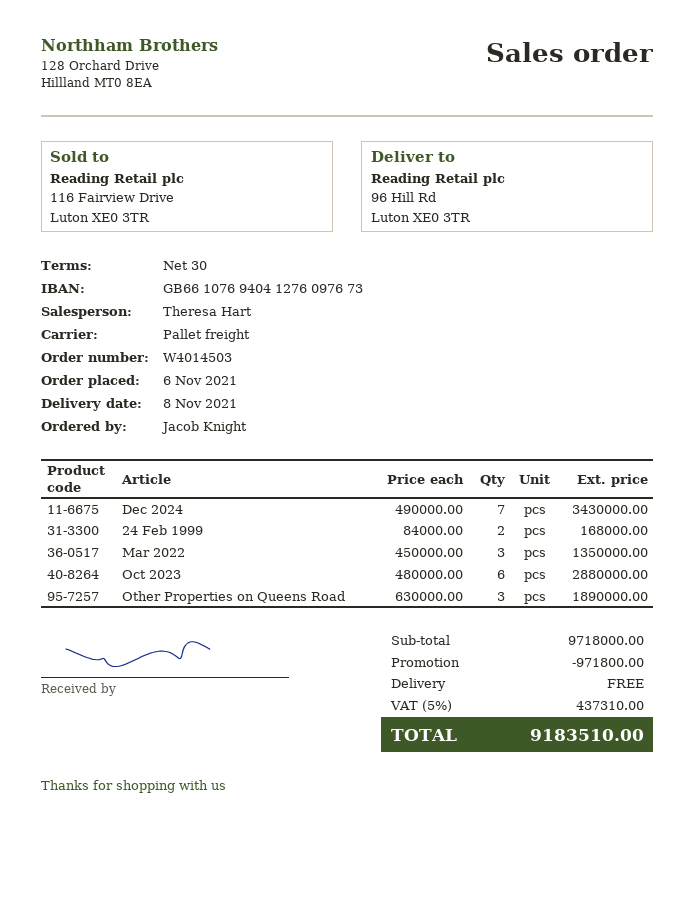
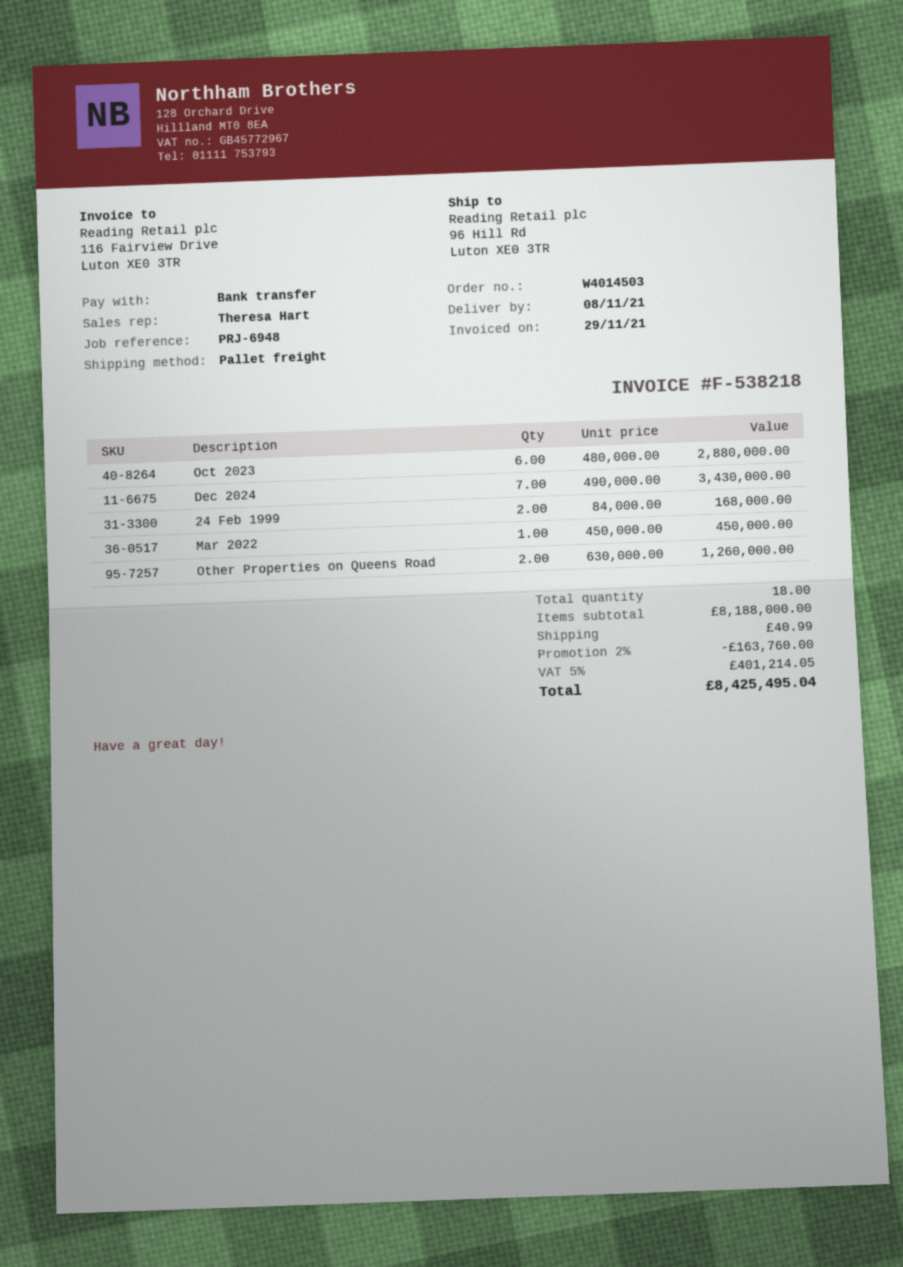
Mar 2022: 3 x 450000.00 = 1350000.00 -> 1 x 450000.00 = 450000.00
Other Properties on Queens Road: 3 x 630000.00 = 1890000.00 -> 2 x 630000.00 = 1260000.00
subtotal: 9718000.00 -> 8188000.00
discount: 971800.00 -> 163760.00
shipping: 0.00 -> 40.99
tax: 5% = 437310.00 -> 5% = 401214.05
total: 9183510.00 -> 8425495.04

